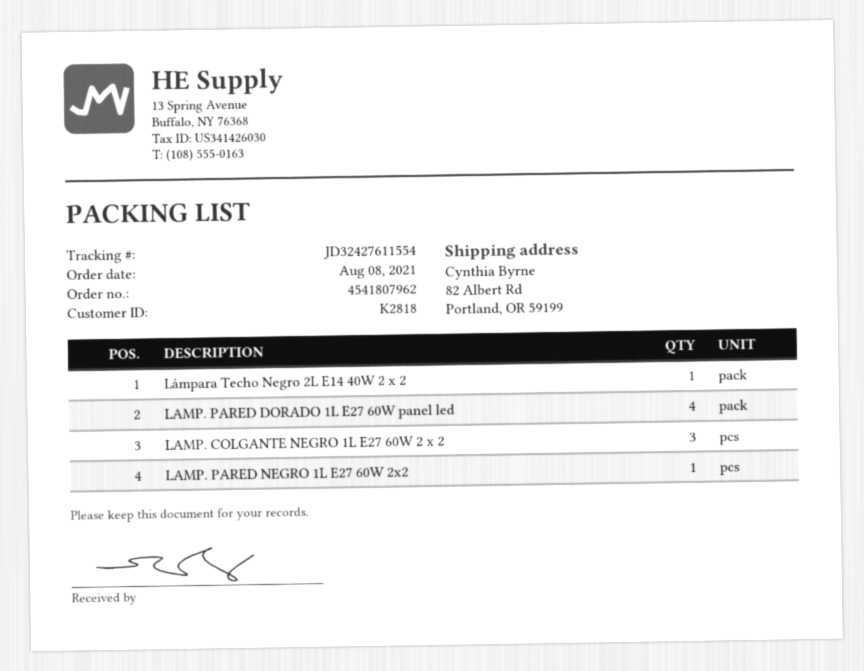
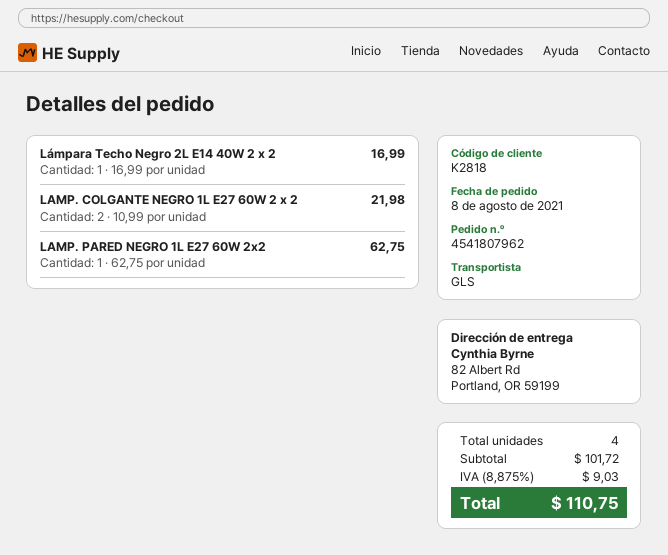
LAMP. PARED DORADO 1L E27 60W panel led: 4 -> none
LAMP. COLGANTE NEGRO 1L E27 60W 2 x 2: 3 -> 2

